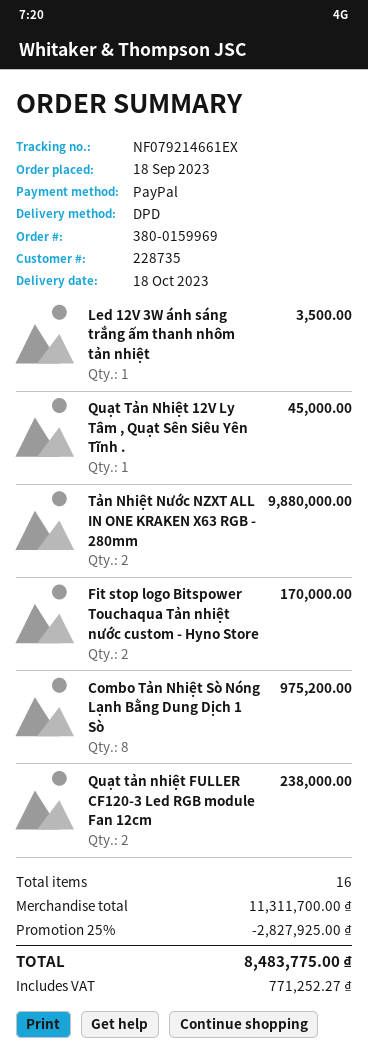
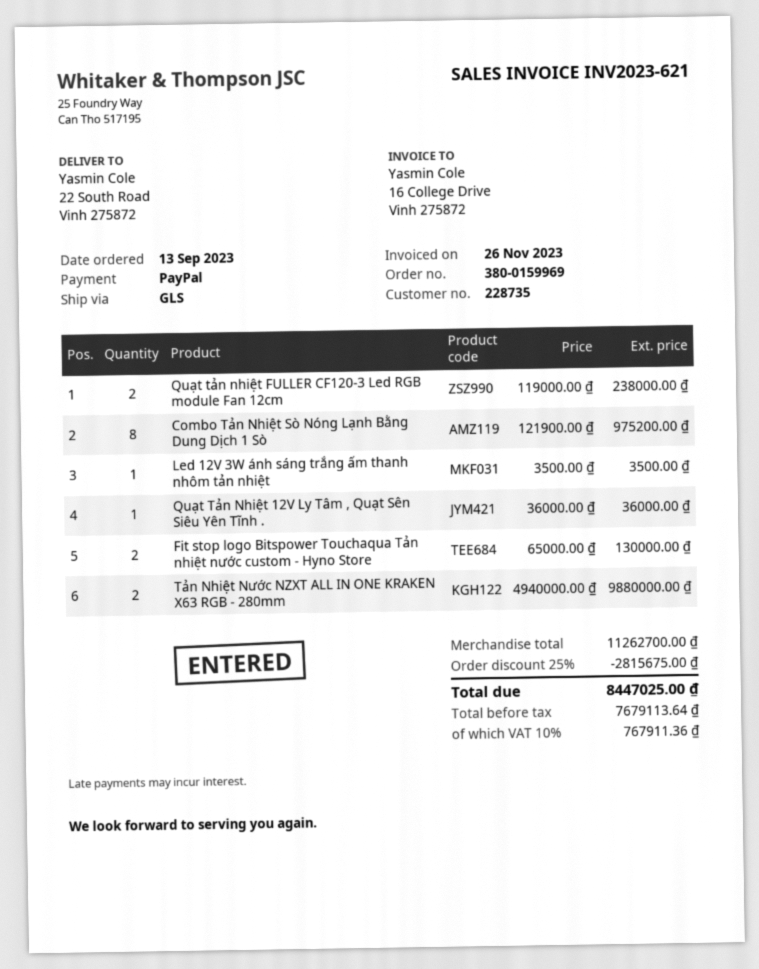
order date: 2023-09-18 -> 2023-09-13
shipping method: DPD -> GLS
Quạt Tản Nhiệt 12V Ly Tâm , Quạt Sên Siêu Yên Tĩnh .: 1 for 45000.00 -> 1 for 36000.00
Fit stop logo Bitspower Touchaqua Tản nhiệt nước custom - Hyno Store: 2 for 170000.00 -> 2 for 130000.00
subtotal: 11311700.00 -> 11262700.00
discount: 25% = 2827925.00 -> 25% = 2815675.00
tax: 771252.27 -> 767911.36
total: 8483775.00 -> 8447025.00

